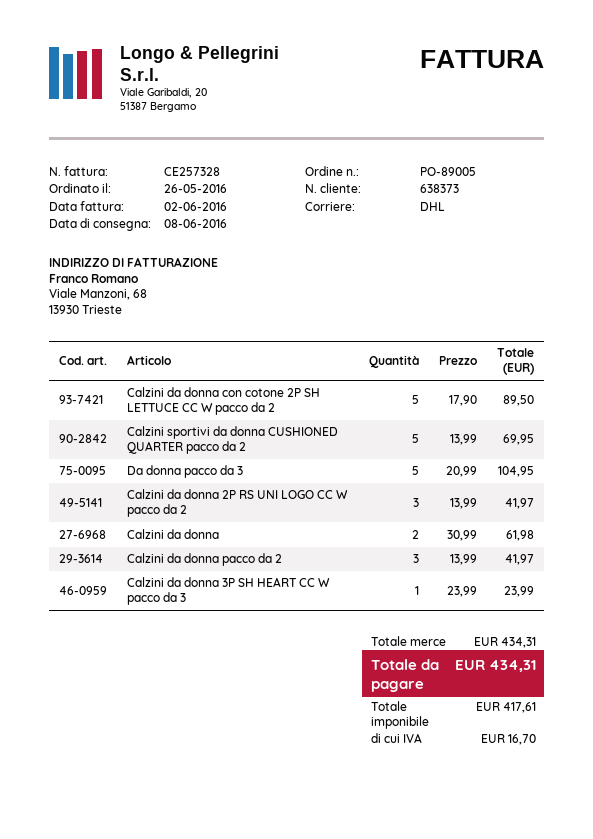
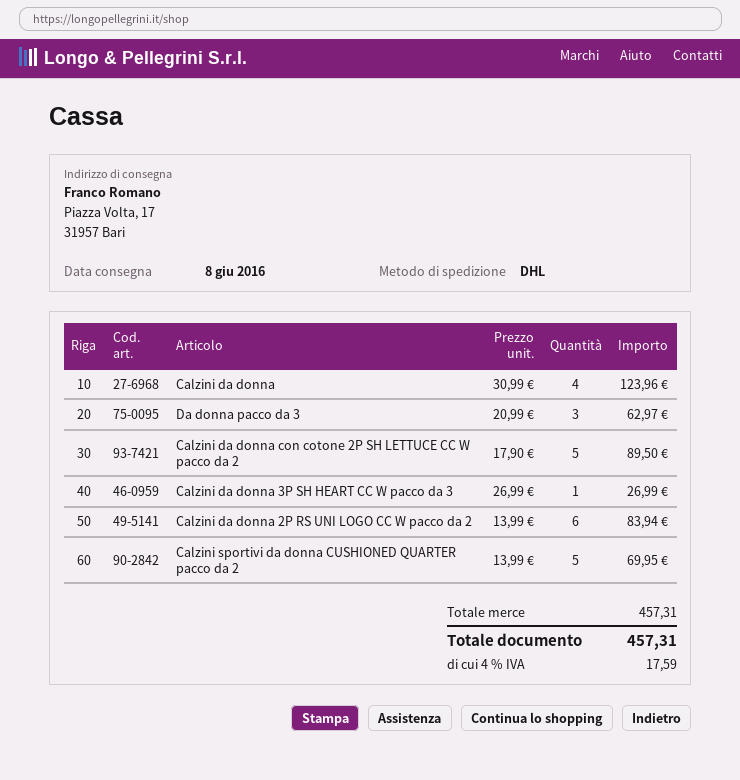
Da donna pacco da 3: 5 x 20.99 = 104.95 -> 3 x 20.99 = 62.97
Calzini da donna 2P RS UNI LOGO CC W pacco da 2: 3 x 13.99 = 41.97 -> 6 x 13.99 = 83.94
Calzini da donna: 2 x 30.99 = 61.98 -> 4 x 30.99 = 123.96
Calzini da donna pacco da 2: 3 x 13.99 = 41.97 -> none
Calzini da donna 3P SH HEART CC W pacco da 3: 1 x 23.99 = 23.99 -> 1 x 26.99 = 26.99
subtotal: 434.31 -> 457.31
tax: 16.70 -> 17.59
total: 434.31 -> 457.31

